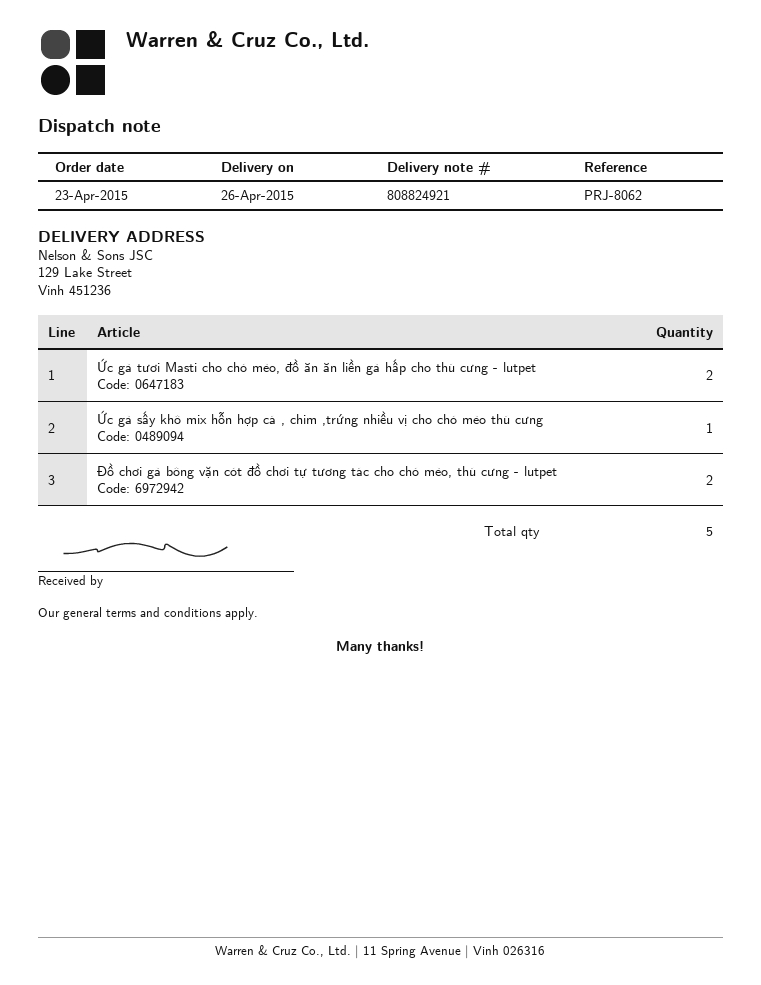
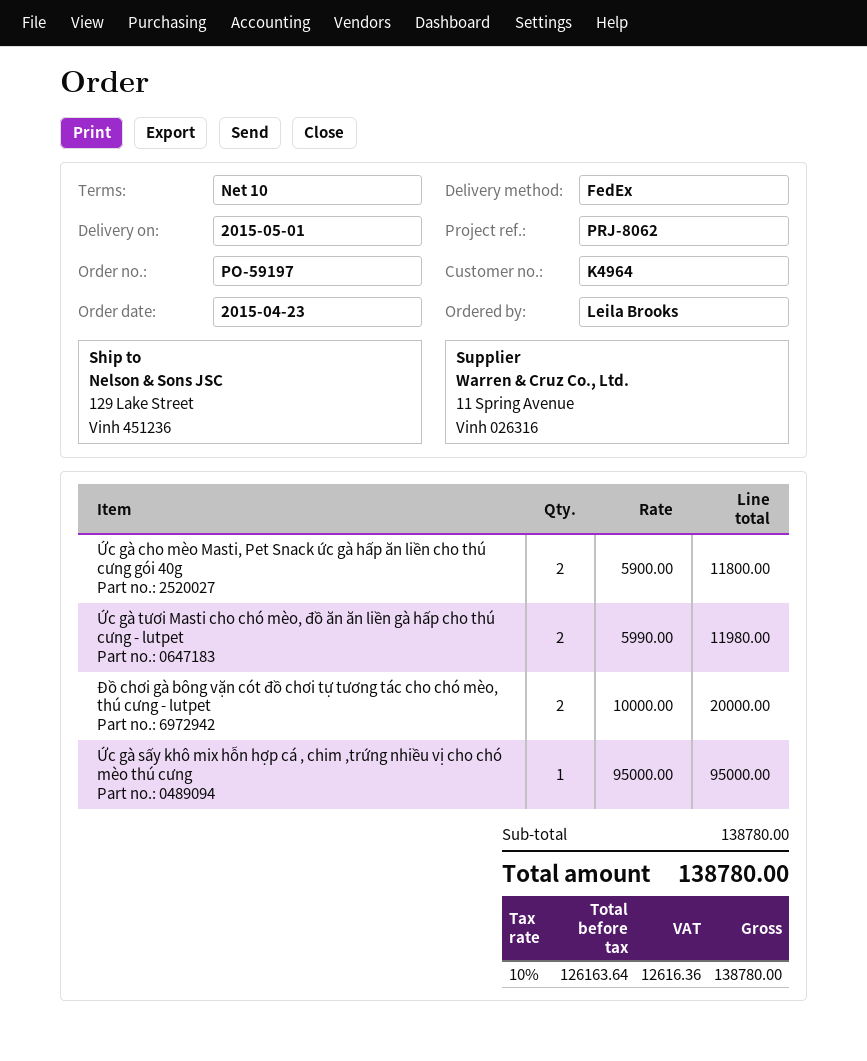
delivery date: 2015-04-26 -> 2015-05-01
Ức gà cho mèo Masti, Pet Snack ức gà hấp ăn liền cho thú cưng gói 40g: none -> 2

